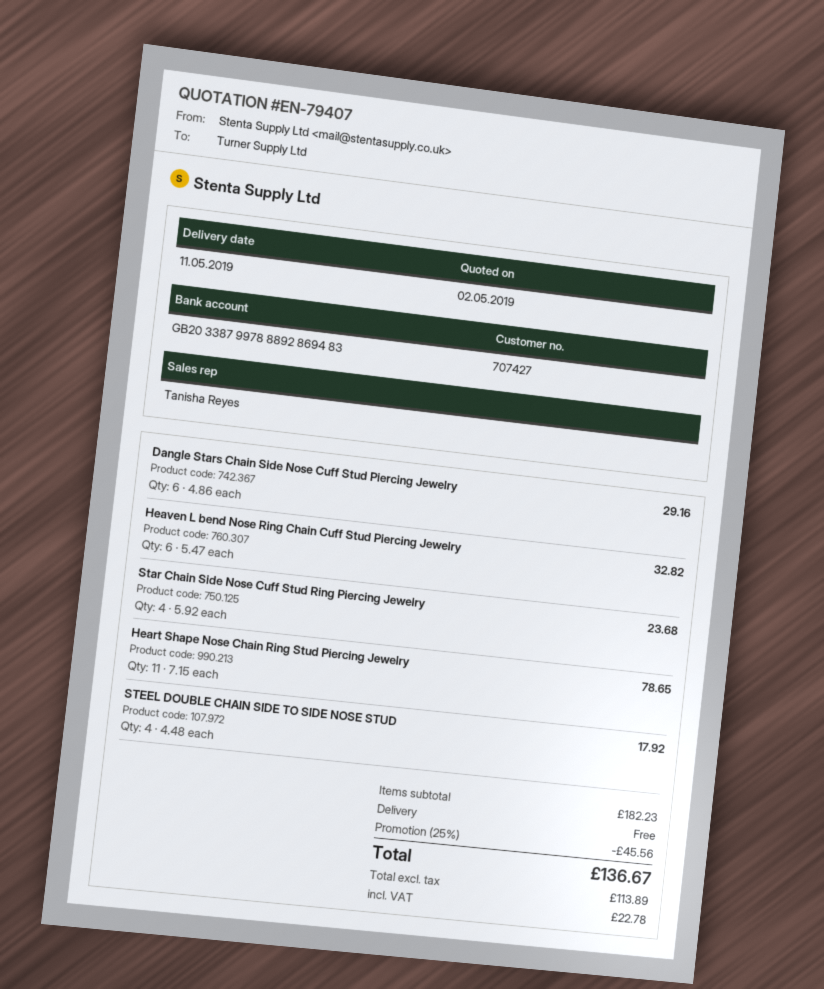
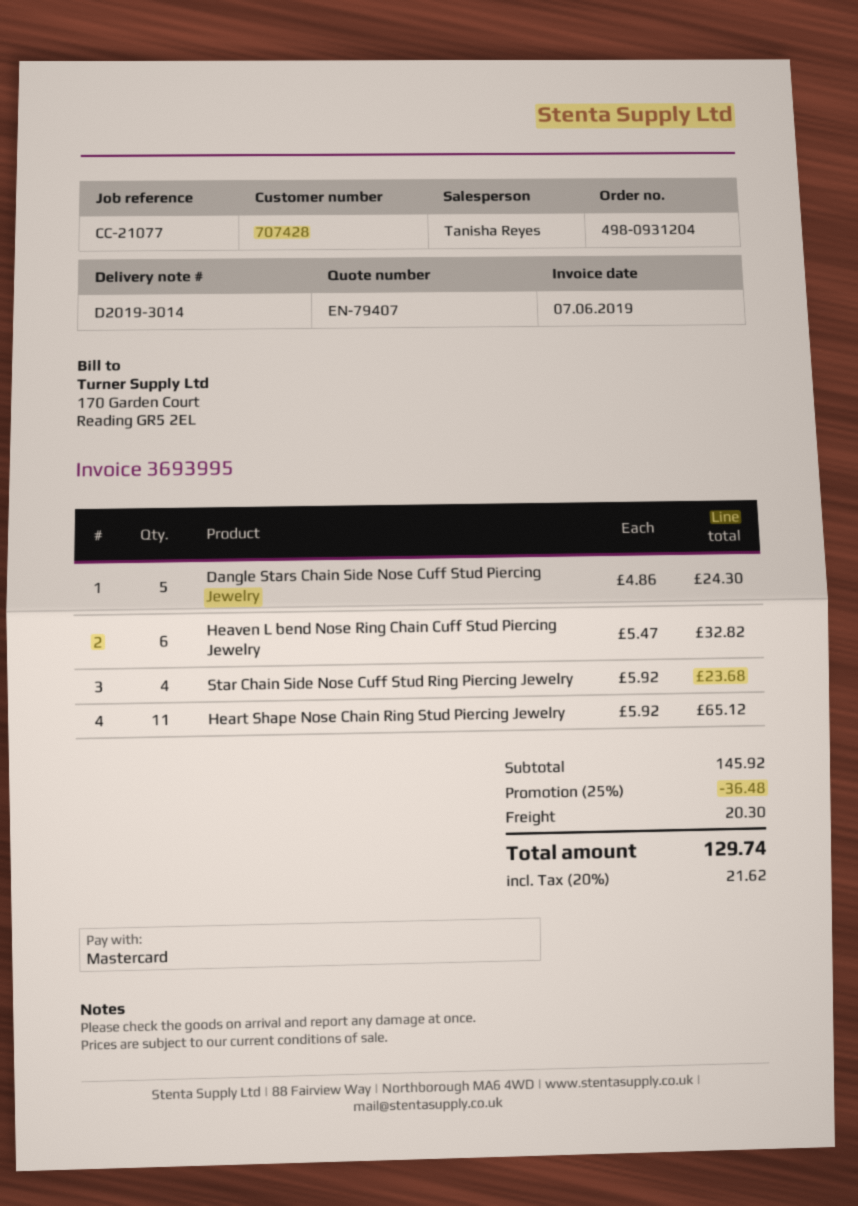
customer number: 707427 -> 707428
Dangle Stars Chain Side Nose Cuff Stud Piercing Jewelry: 6 x 4.86 = 29.16 -> 5 x 4.86 = 24.30
Heart Shape Nose Chain Ring Stud Piercing Jewelry: 11 x 7.15 = 78.65 -> 11 x 5.92 = 65.12
STEEL DOUBLE CHAIN SIDE TO SIDE NOSE STUD: 4 x 4.48 = 17.92 -> none
subtotal: 182.23 -> 145.92
discount: 25% = 45.56 -> 25% = 36.48
shipping: 0.00 -> 20.30
tax: 22.78 -> 21.62
total: 136.67 -> 129.74

